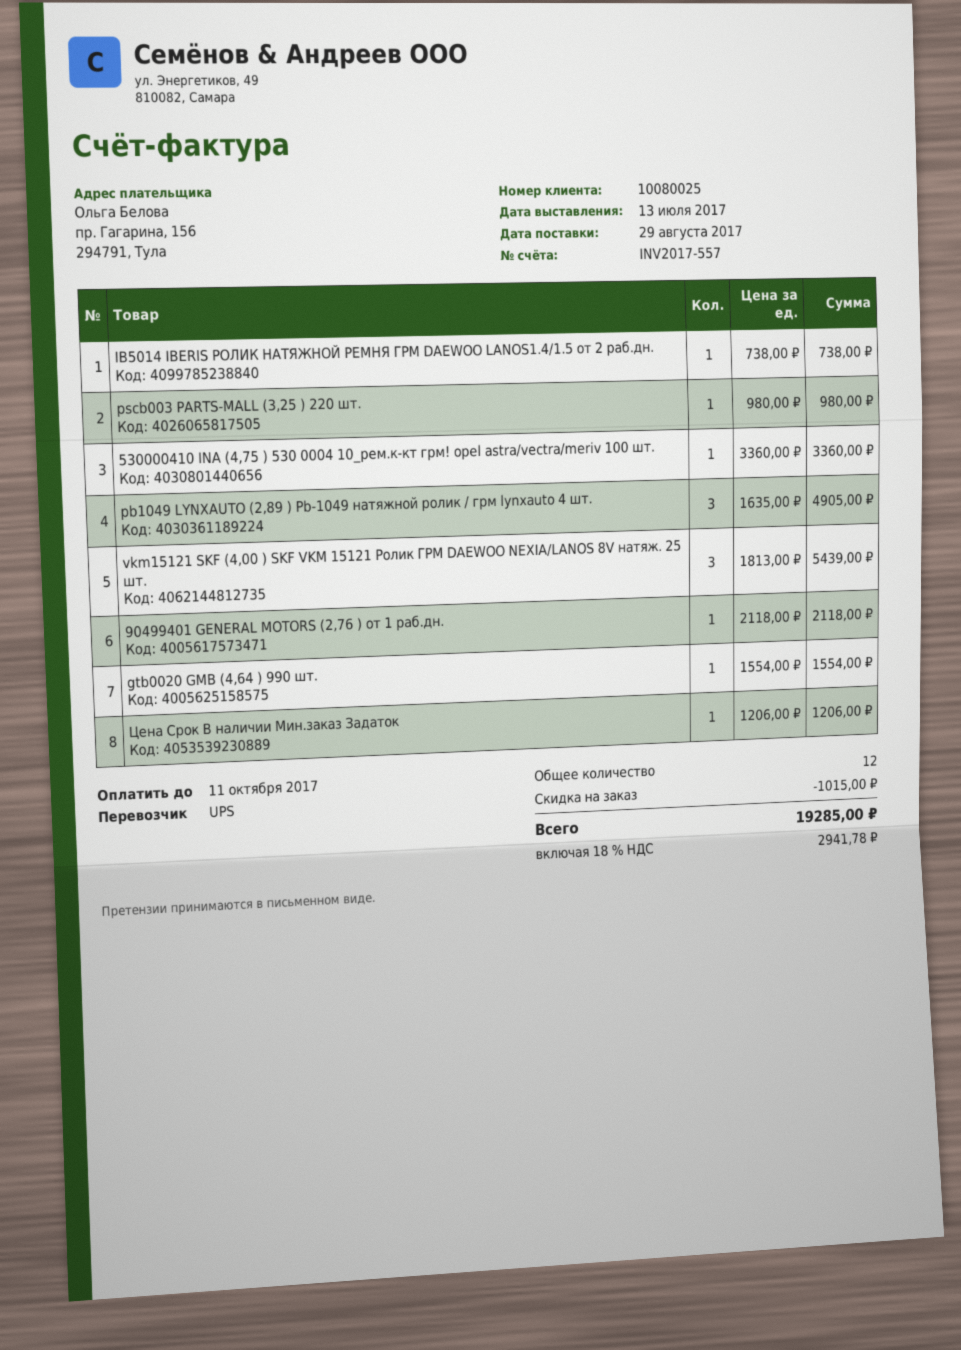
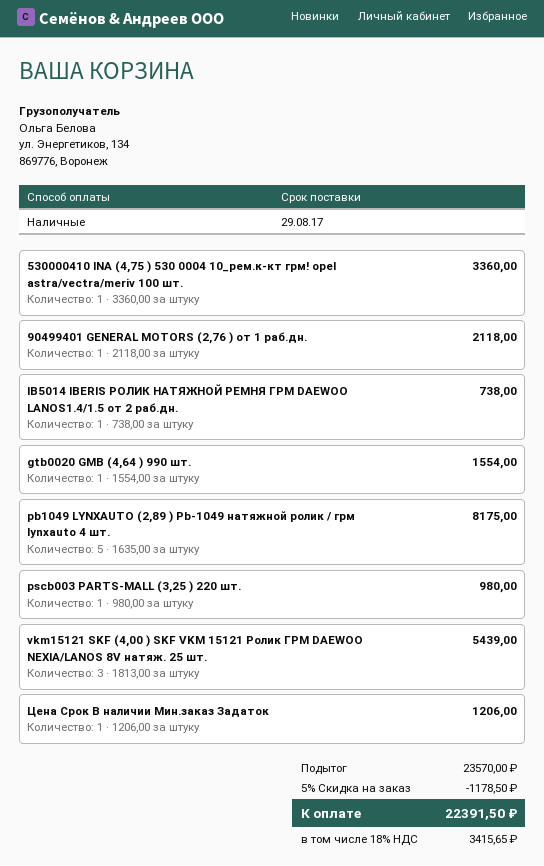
pb1049 LYNXAUTO (2,89 ) Pb-1049 натяжной ролик / грм lynxauto 4 шт.: 3 x 1635.00 = 4905.00 -> 5 x 1635.00 = 8175.00
discount: 1015.00 -> 1178.50
tax: 18% = 2941.78 -> 18% = 3415.65
total: 19285.00 -> 22391.50

